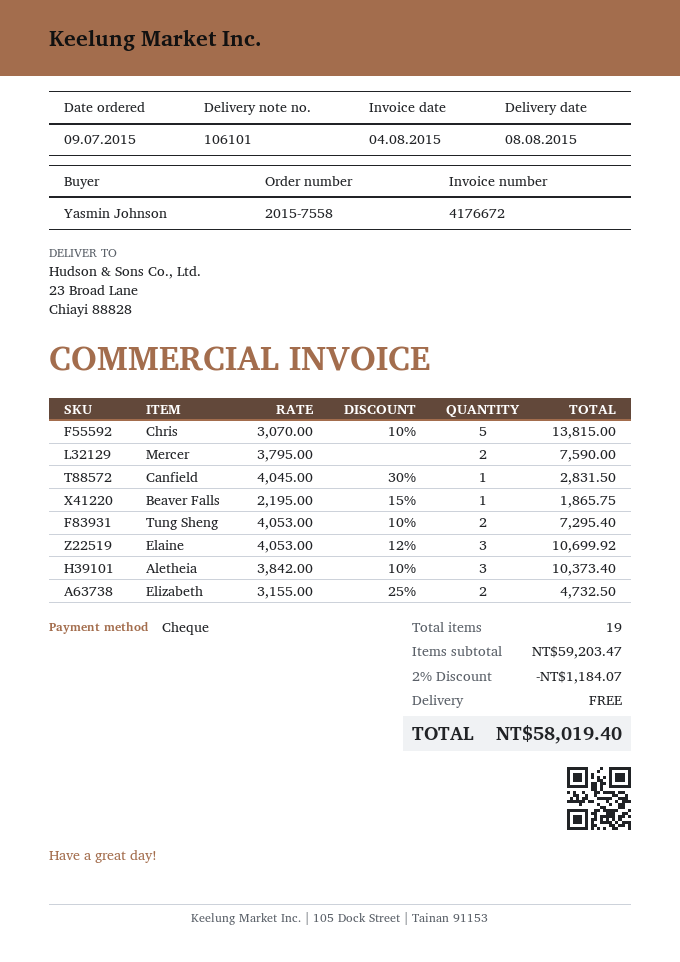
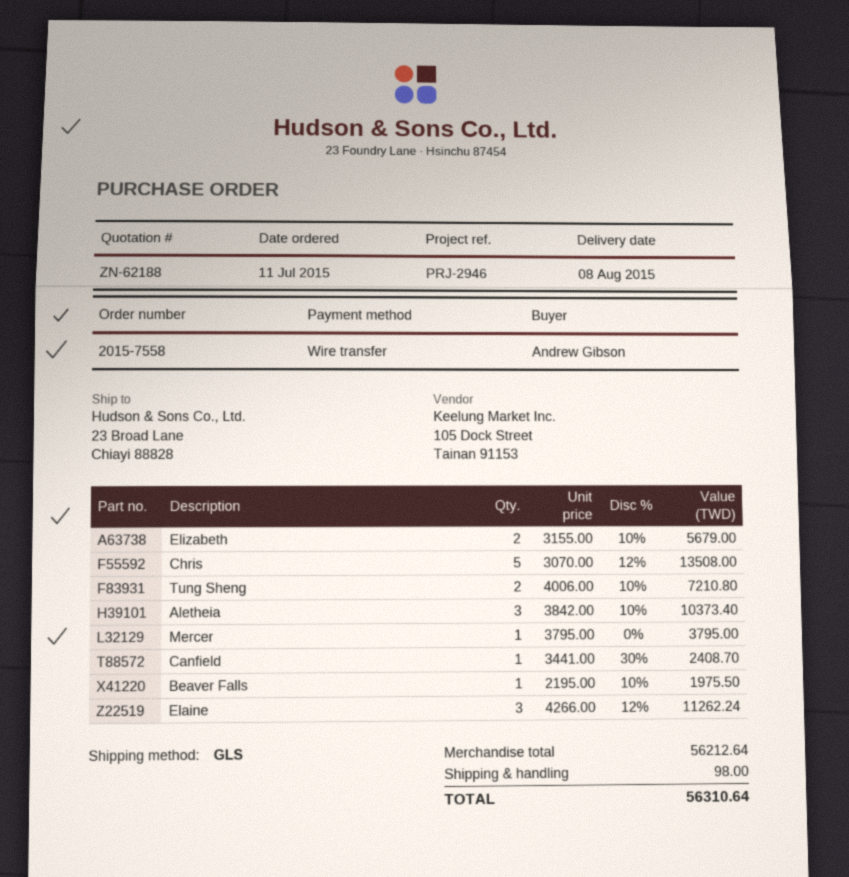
order date: 2015-07-09 -> 2015-07-11
ordered by: Yasmin Johnson -> Andrew Gibson
payment method: cheque -> bank transfer
Chris: 5 x 3070.00 - 10% = 13815.00 -> 5 x 3070.00 - 12% = 13508.00
Mercer: 2 x 3795.00 = 7590.00 -> 1 x 3795.00 = 3795.00
Canfield: 1 x 4045.00 - 30% = 2831.50 -> 1 x 3441.00 - 30% = 2408.70
Beaver Falls: 1 x 2195.00 - 15% = 1865.75 -> 1 x 2195.00 - 10% = 1975.50
Tung Sheng: 2 x 4053.00 - 10% = 7295.40 -> 2 x 4006.00 - 10% = 7210.80
Elaine: 3 x 4053.00 - 12% = 10699.92 -> 3 x 4266.00 - 12% = 11262.24
Elizabeth: 2 x 3155.00 - 25% = 4732.50 -> 2 x 3155.00 - 10% = 5679.00
subtotal: 59203.47 -> 56212.64
discount: 2% = 1184.07 -> none
shipping: 0.00 -> 98.00
total: 58019.40 -> 56310.64

